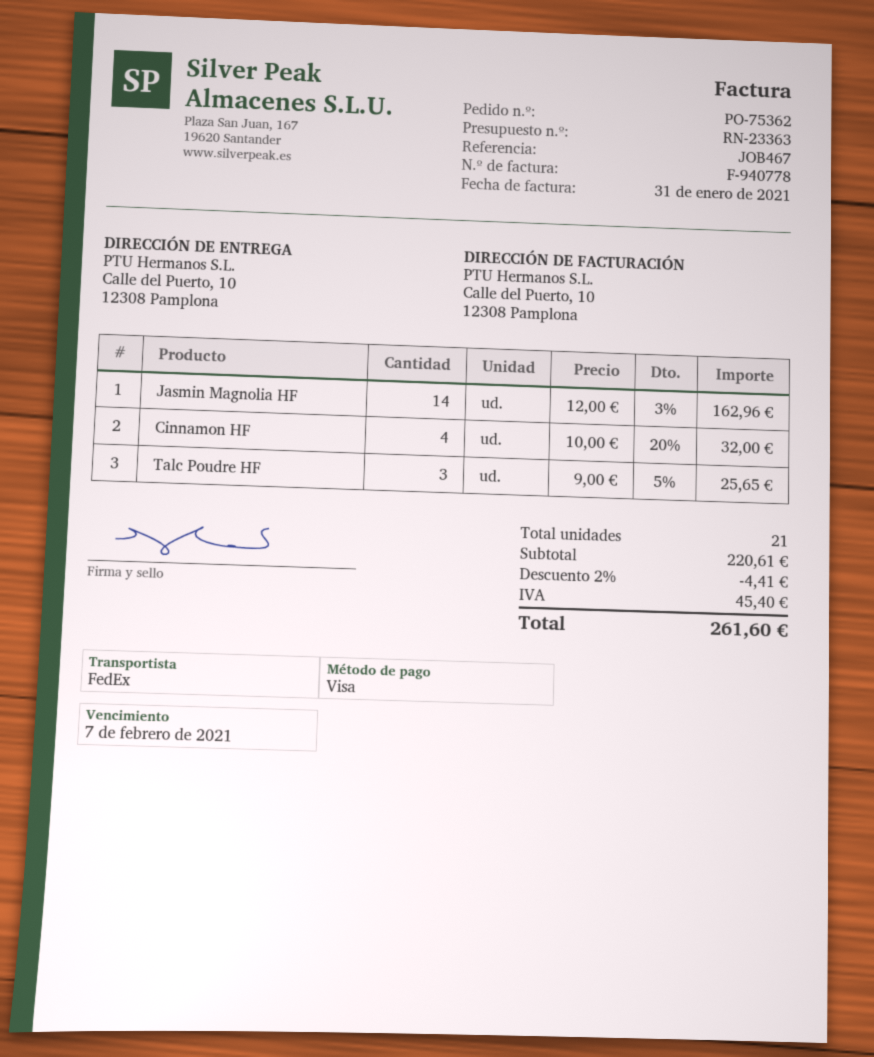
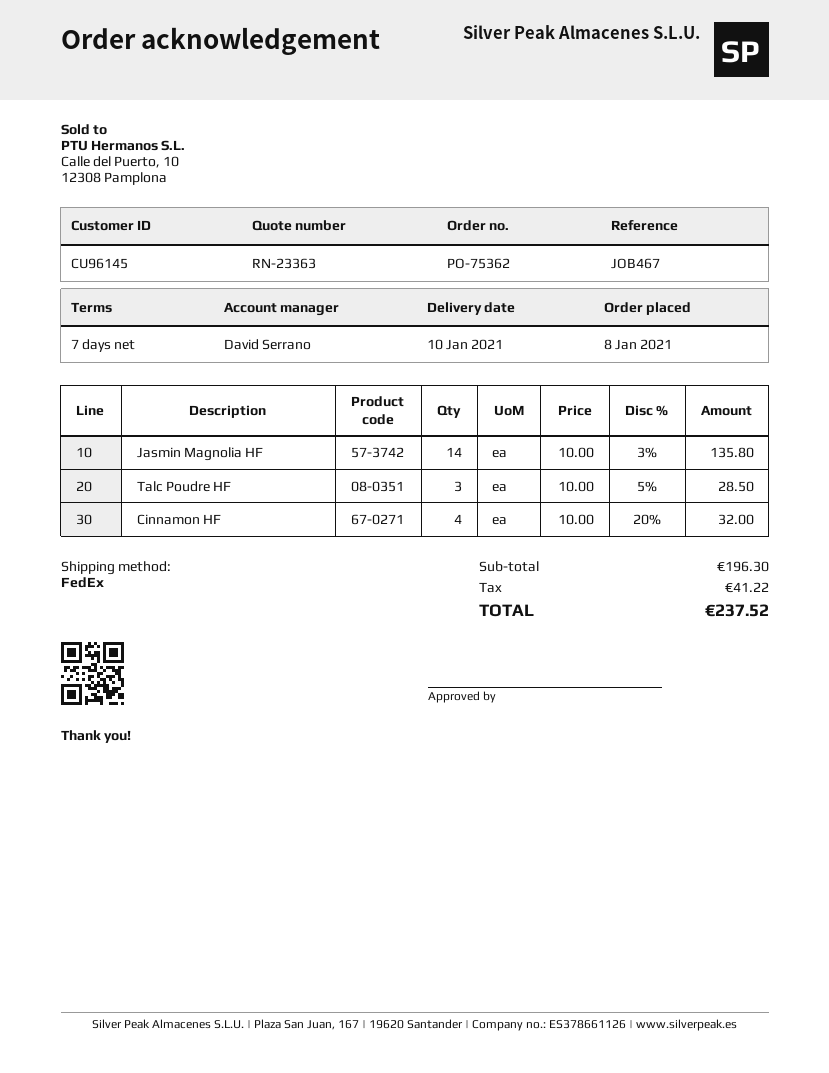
Jasmin Magnolia HF: 14 x 12.00 - 3% = 162.96 -> 14 x 10.00 - 3% = 135.80
Talc Poudre HF: 3 x 9.00 - 5% = 25.65 -> 3 x 10.00 - 5% = 28.50
subtotal: 220.61 -> 196.30
discount: 2% = 4.41 -> none
tax: 45.40 -> 41.22
total: 261.60 -> 237.52

